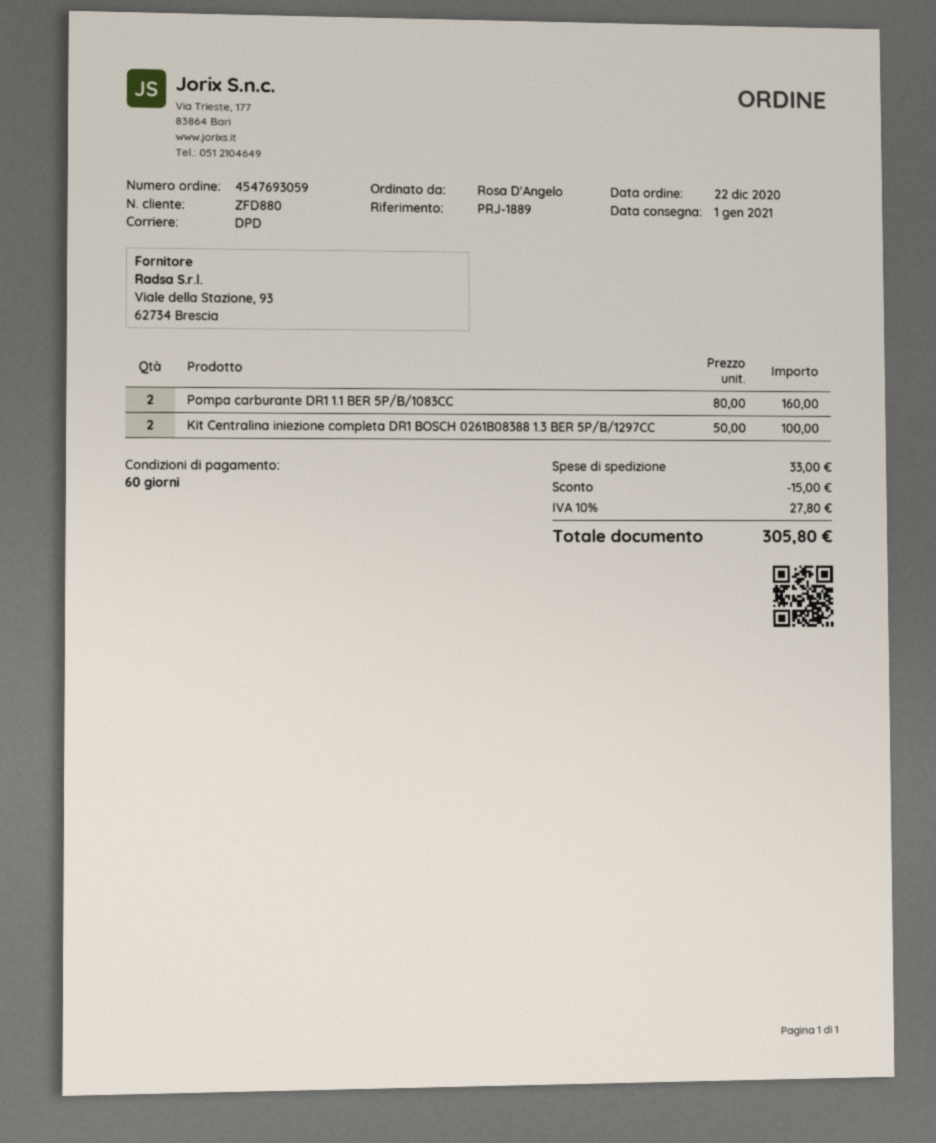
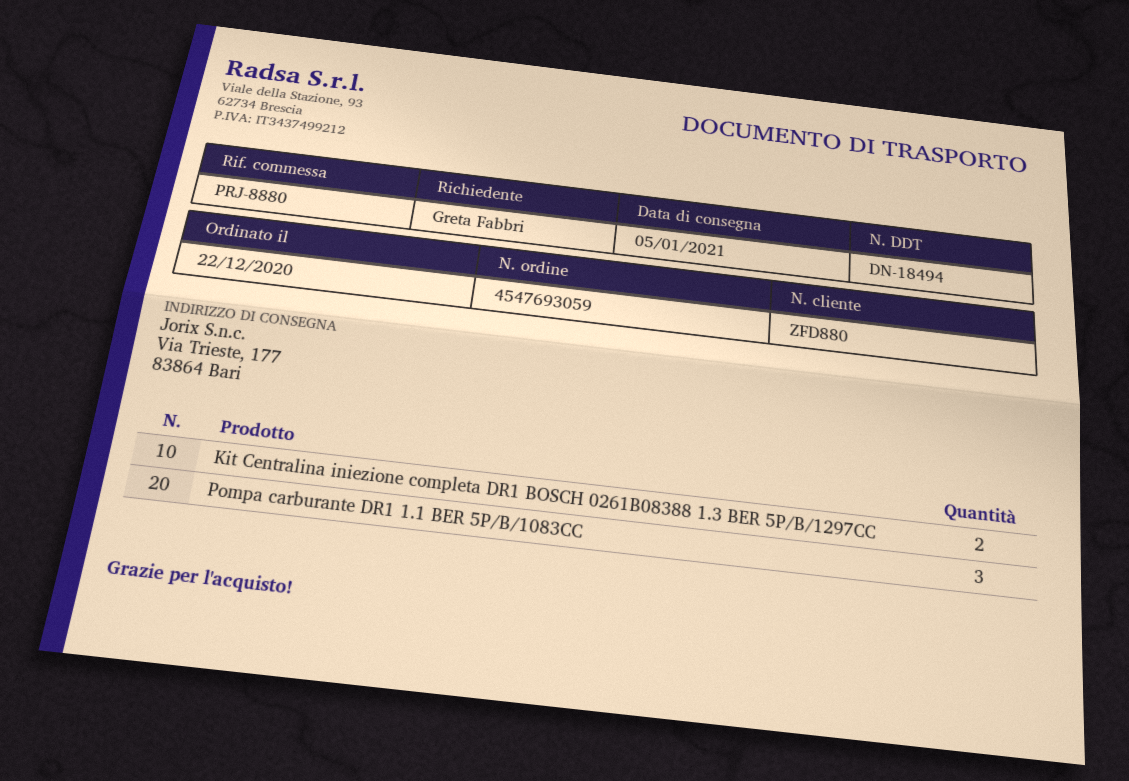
delivery date: 2021-01-01 -> 2021-01-05
reference: PRJ-1889 -> PRJ-8880
ordered by: Rosa D'Angelo -> Greta Fabbri
Pompa carburante DR1 1.1 BER 5P/B/1083CC: 2 -> 3

